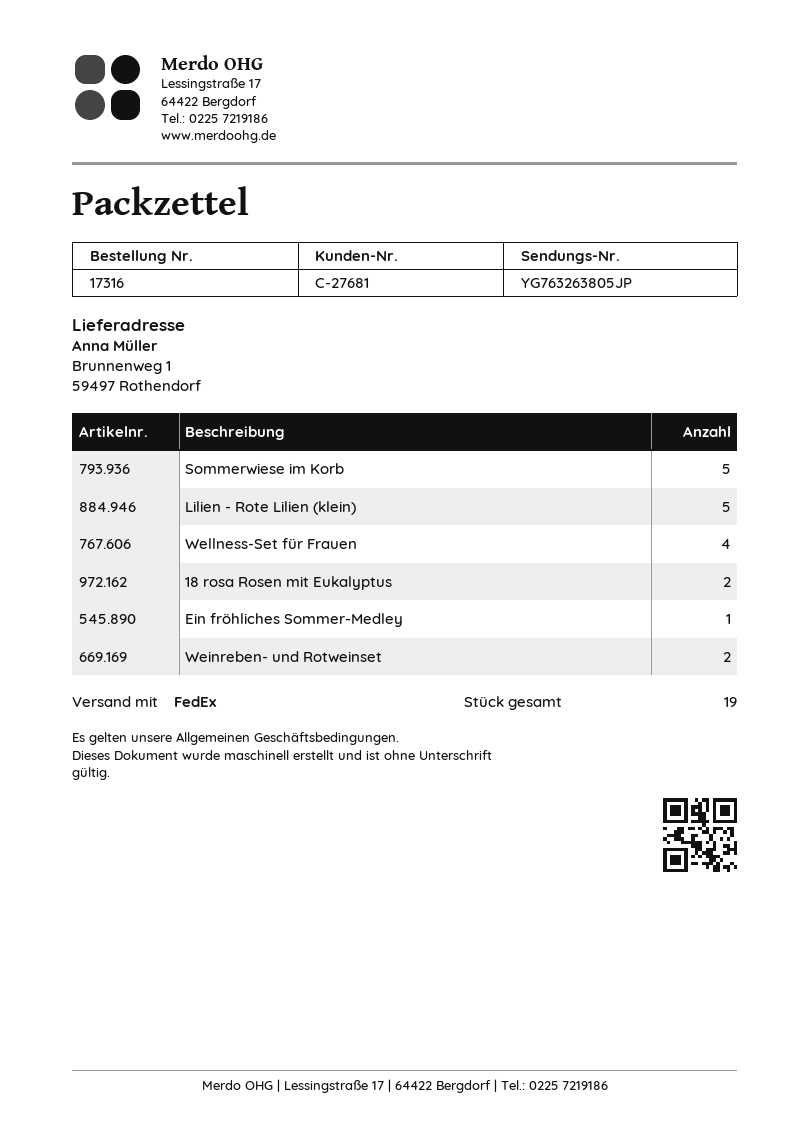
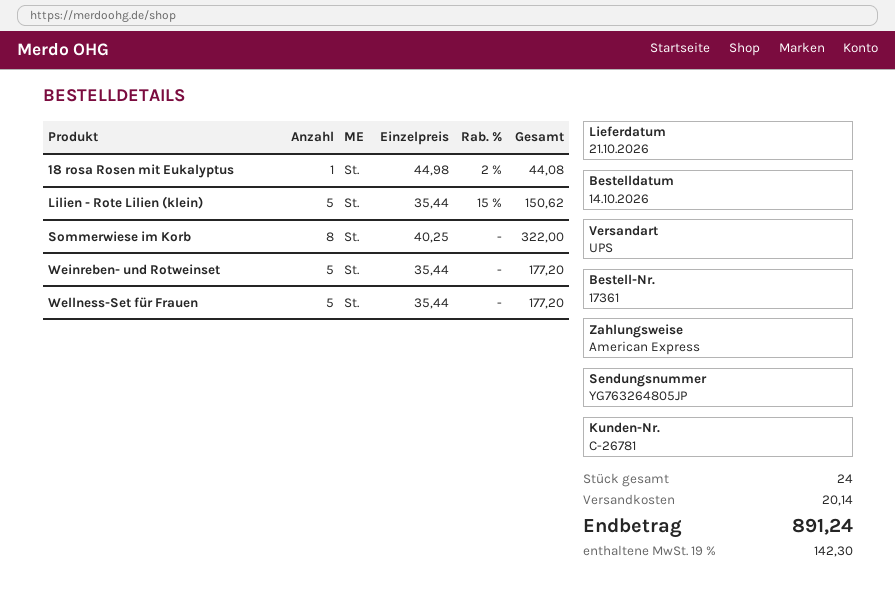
order number: 17316 -> 17361
customer number: C-27681 -> C-26781
shipping method: FedEx -> UPS
tracking number: YG763263805JP -> YG763264805JP
Sommerwiese im Korb: 5 -> 8
Wellness-Set für Frauen: 4 -> 5
18 rosa Rosen mit Eukalyptus: 2 -> 1
Ein fröhliches Sommer-Medley: 1 -> none
Weinreben- und Rotweinset: 2 -> 5
total quantity: 19 -> 24

